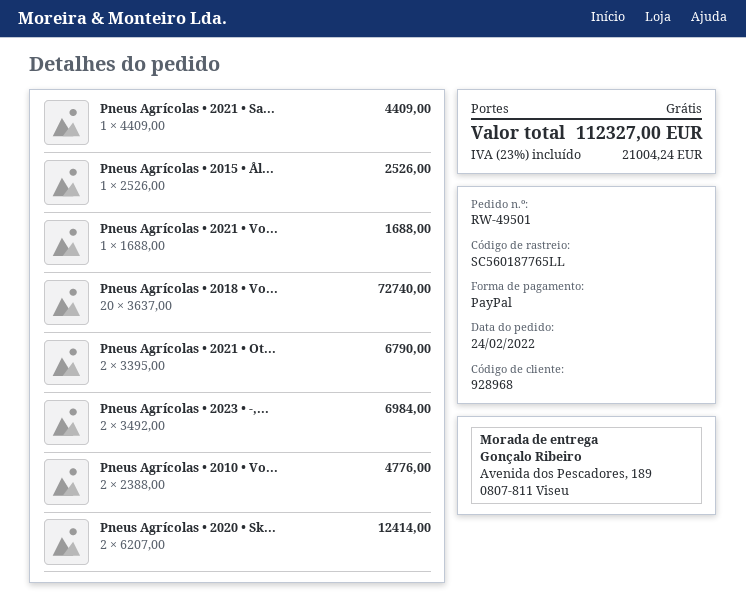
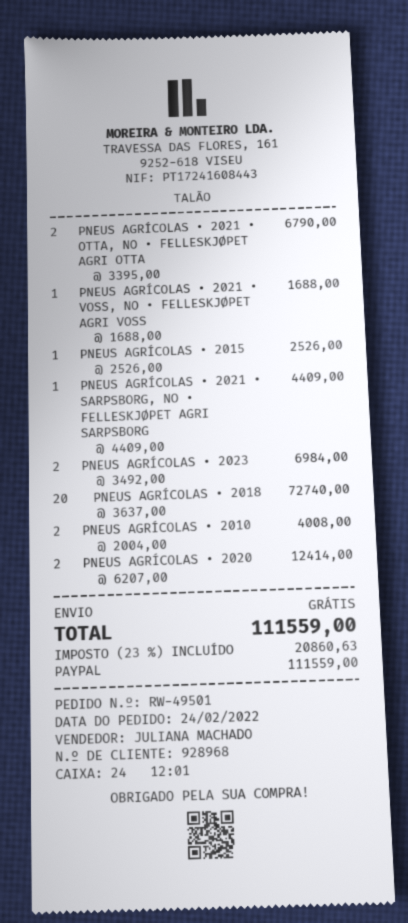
Pneus Agrícolas • 2010 • Vo...: 2 x 2388.00 = 4776.00 -> 2 x 2004.00 = 4008.00
tax: 23% = 21004.24 -> 23% = 20860.63
total: 112327.00 -> 111559.00

